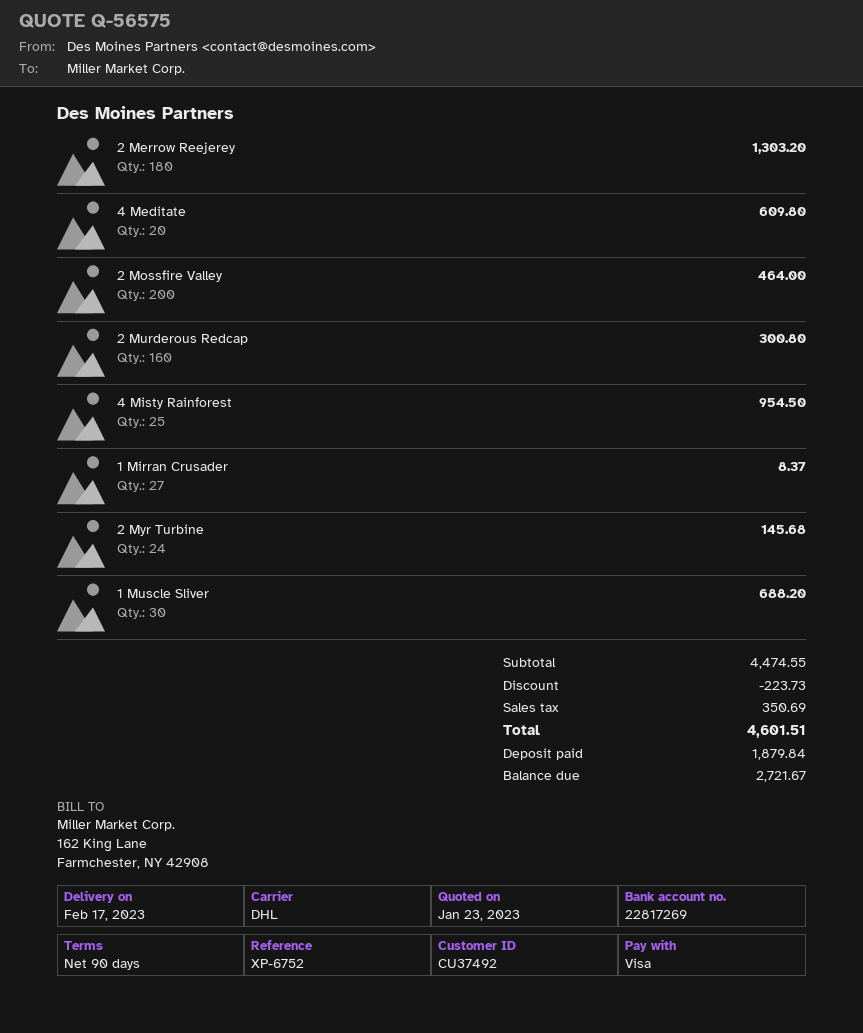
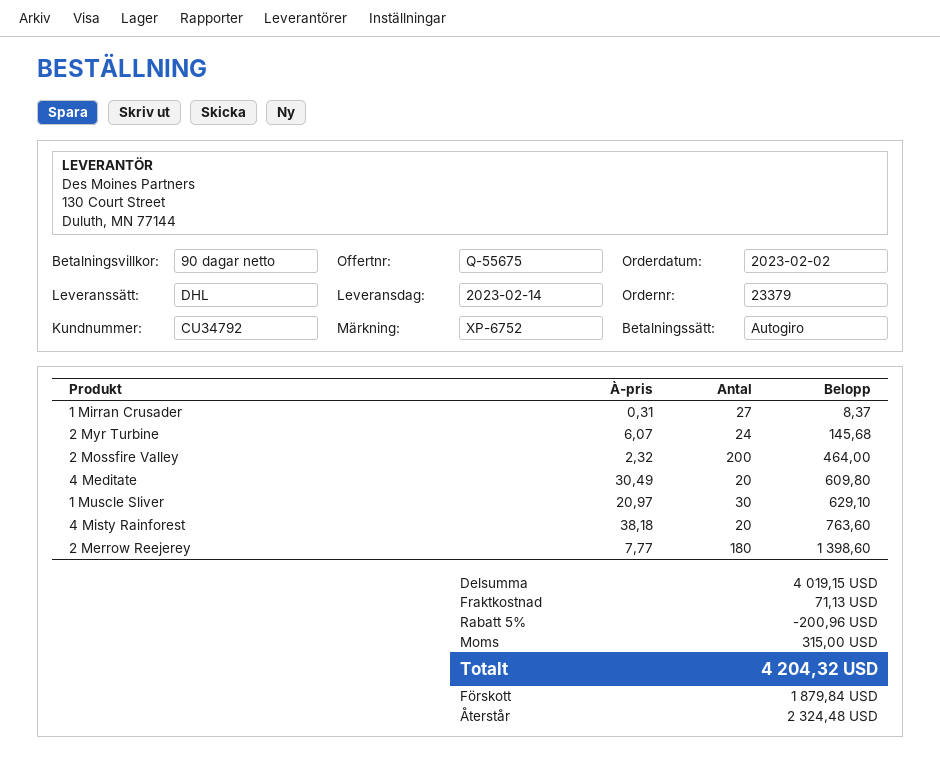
quote number: Q-56575 -> Q-55675
delivery date: 2023-02-17 -> 2023-02-14
customer number: CU37492 -> CU34792
payment method: Visa -> direct debit
2 Merrow Reejerey: 180 for 1303.20 -> 180 for 1398.60
2 Murderous Redcap: 160 for 300.80 -> none
4 Misty Rainforest: 25 for 954.50 -> 20 for 763.60
1 Muscle Sliver: 30 for 688.20 -> 30 for 629.10
subtotal: 4474.55 -> 4019.15
discount: 223.73 -> 200.96
shipping: none -> 71.13
tax: 350.69 -> 315.00
total: 4601.51 -> 4204.32
balance: 2721.67 -> 2324.48

